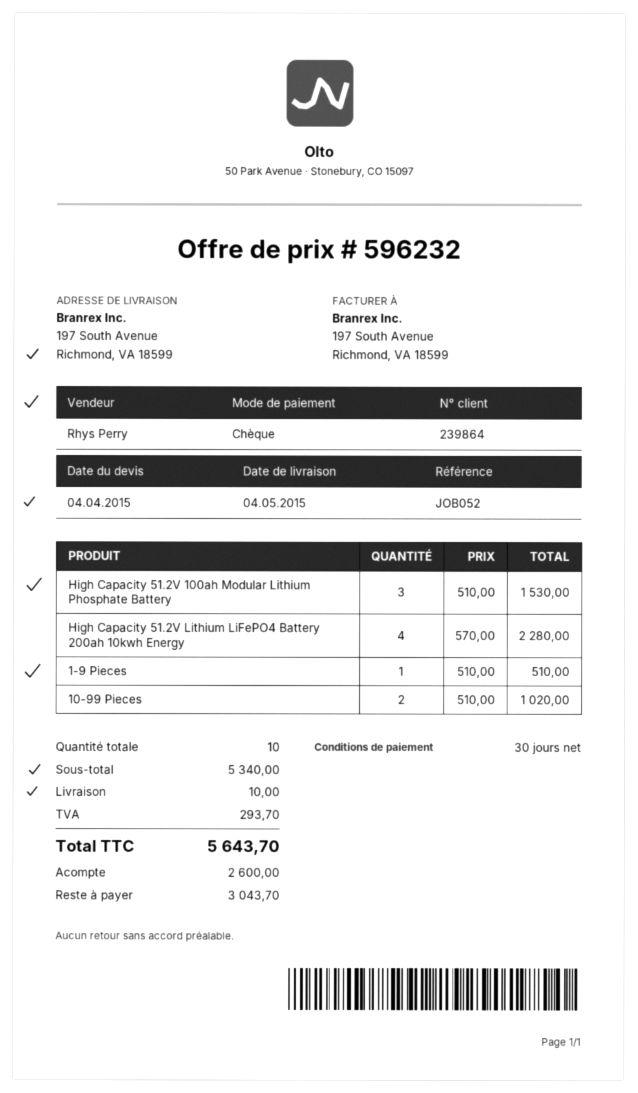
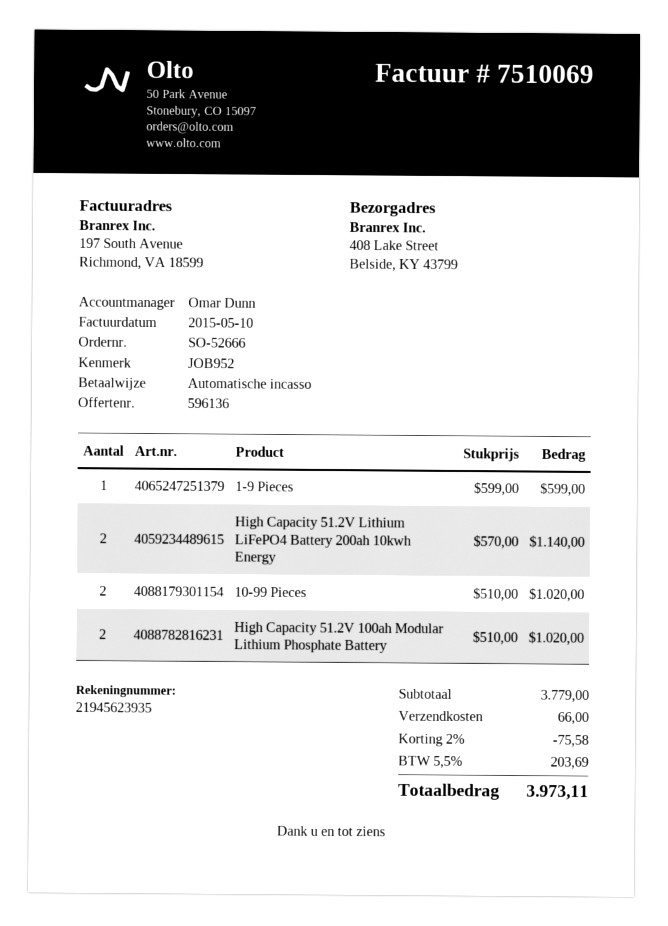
quote number: 596232 -> 596136
reference: JOB052 -> JOB952
sales rep: Rhys Perry -> Omar Dunn
payment method: cheque -> direct debit
ship to: 197 South Avenue, Richmond, VA 18599 -> 408 Lake Street, Belside, KY 43799
High Capacity 51.2V 100ah Modular Lithium Phosphate Battery: 3 x 510.00 = 1530.00 -> 2 x 510.00 = 1020.00
High Capacity 51.2V Lithium LiFePO4 Battery 200ah 10kwh Energy: 4 x 570.00 = 2280.00 -> 2 x 570.00 = 1140.00
1-9 Pieces: 1 x 510.00 = 510.00 -> 1 x 599.00 = 599.00
subtotal: 5340.00 -> 3779.00
discount: none -> 2% = 75.58
shipping: 10.00 -> 66.00
tax: 293.70 -> 203.69
total: 5643.70 -> 3973.11

